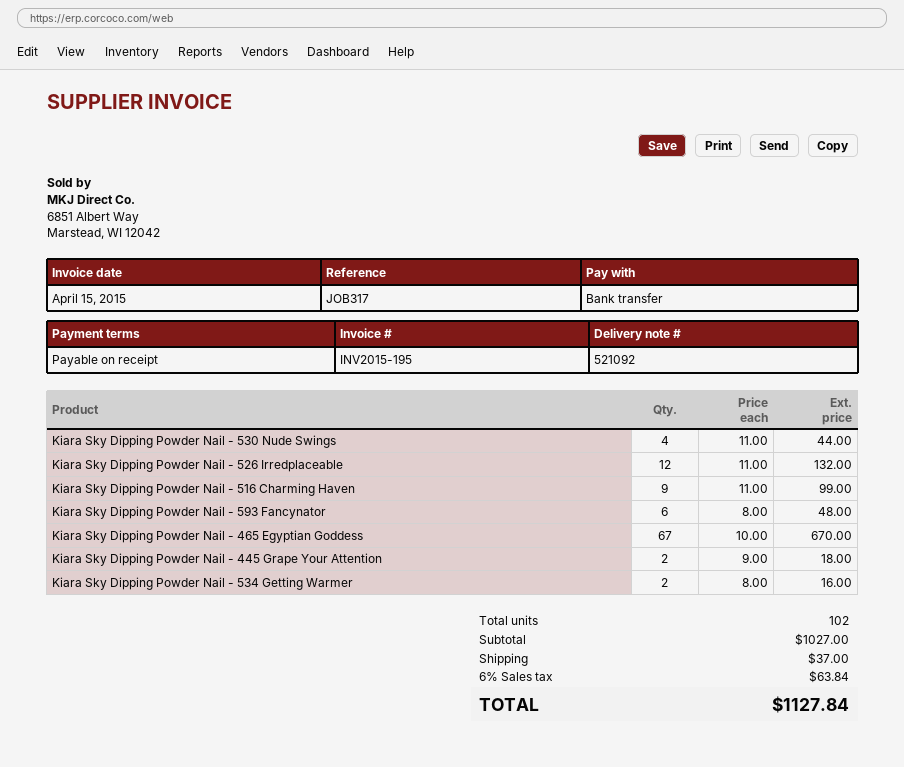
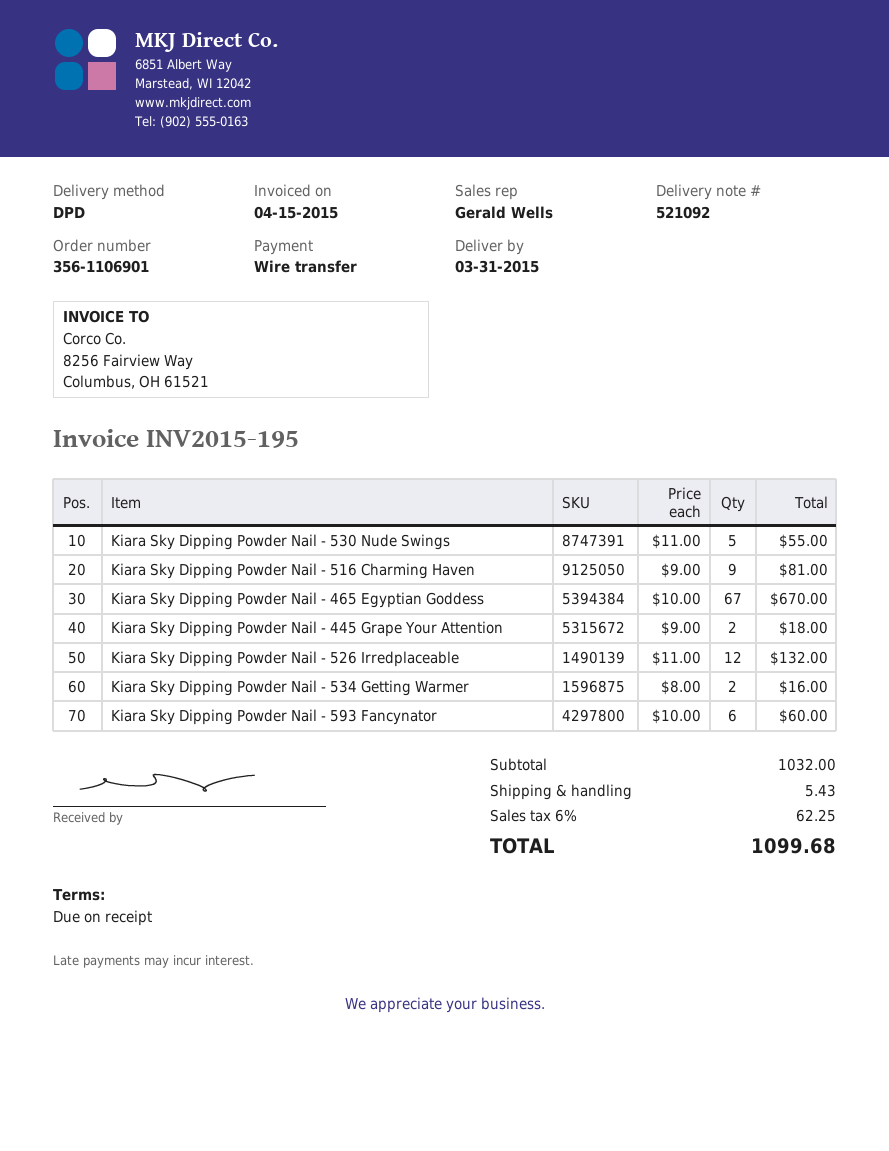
Kiara Sky Dipping Powder Nail - 530 Nude Swings: 4 x 11.00 = 44.00 -> 5 x 11.00 = 55.00
Kiara Sky Dipping Powder Nail - 516 Charming Haven: 9 x 11.00 = 99.00 -> 9 x 9.00 = 81.00
Kiara Sky Dipping Powder Nail - 593 Fancynator: 6 x 8.00 = 48.00 -> 6 x 10.00 = 60.00
subtotal: 1027.00 -> 1032.00
shipping: 37.00 -> 5.43
tax: 6% = 63.84 -> 6% = 62.25
total: 1127.84 -> 1099.68

